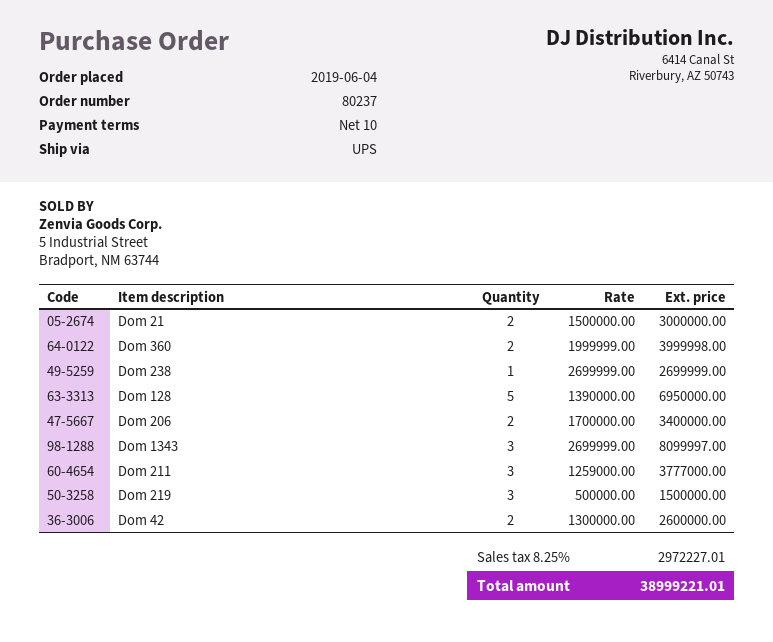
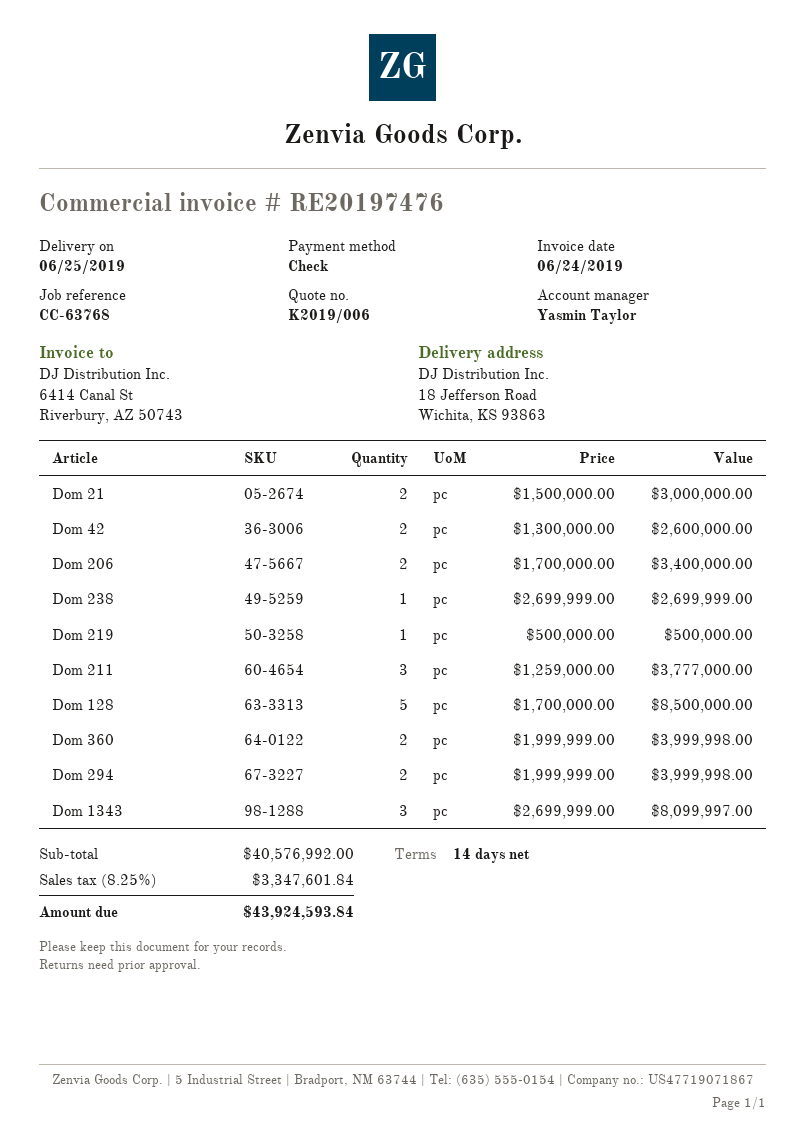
payment terms: 10 days -> 14 days
Dom 128: 5 x 1390000.00 = 6950000.00 -> 5 x 1700000.00 = 8500000.00
Dom 219: 3 x 500000.00 = 1500000.00 -> 1 x 500000.00 = 500000.00
Dom 294: none -> 2 x 1999999.00 = 3999998.00
tax: 8.25% = 2972227.01 -> 8.25% = 3347601.84
total: 38999221.01 -> 43924593.84

